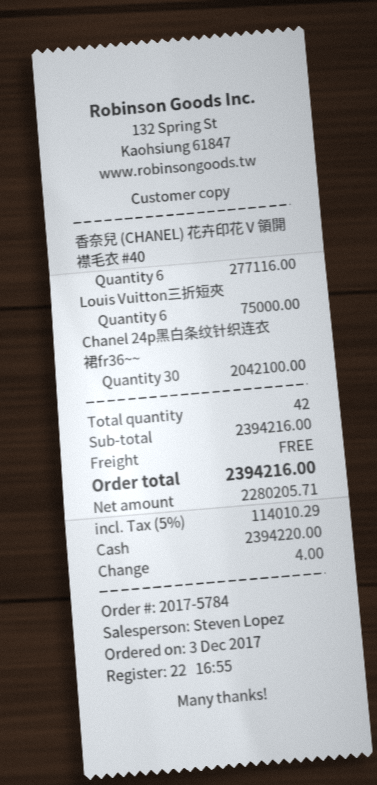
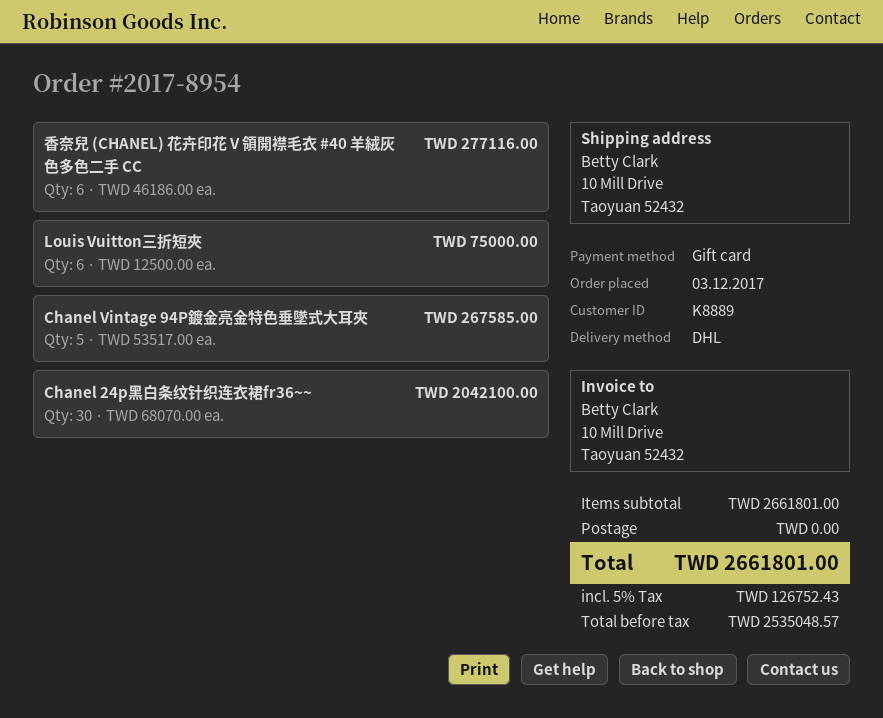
order number: 2017-5784 -> 2017-8954
payment method: cash -> gift card
Chanel Vintage 94P鍍金亮金特色垂墜式大耳夾: none -> 5 for 267585.00
subtotal: 2394216.00 -> 2661801.00
net: 2280205.71 -> 2535048.57
tax: 5% = 114010.29 -> 5% = 126752.43
total: 2394216.00 -> 2661801.00

